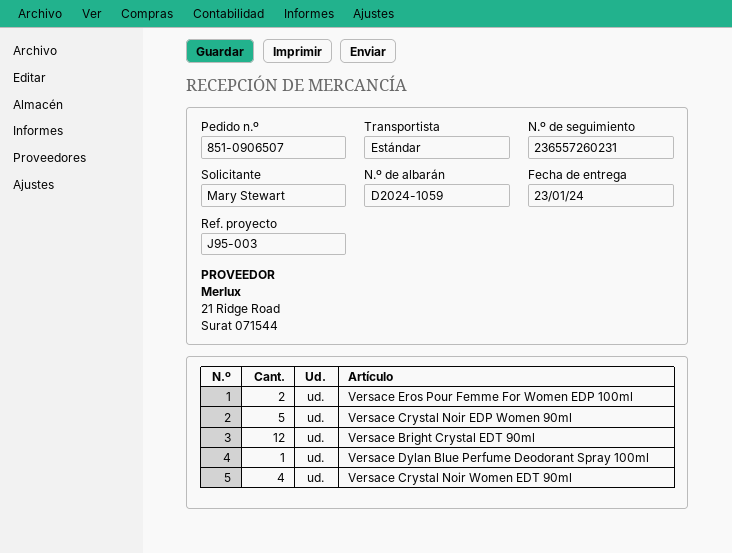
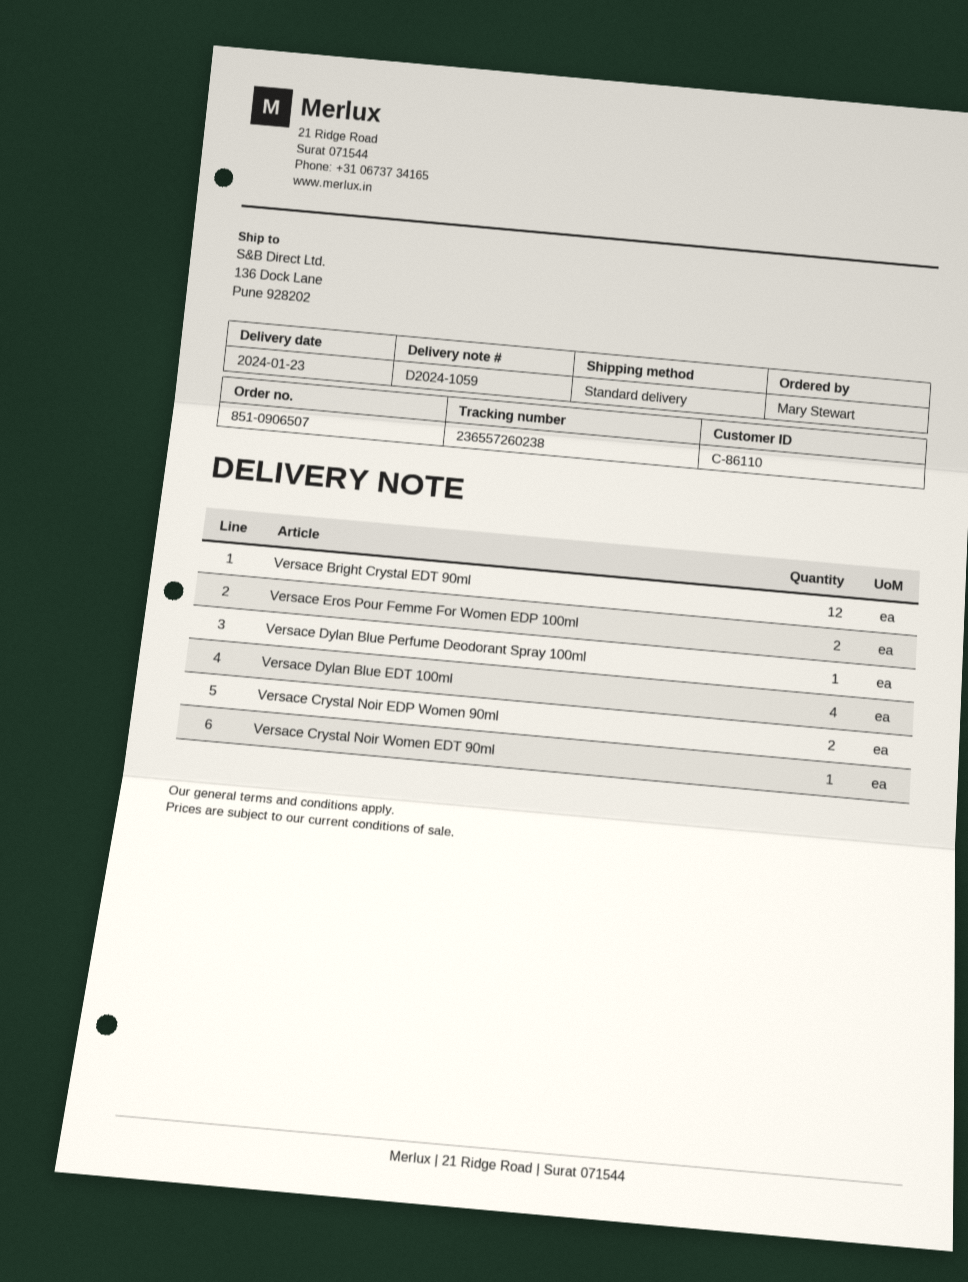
tracking number: 236557260231 -> 236557260238
Versace Crystal Noir EDP Women 90ml: 5 -> 2
Versace Crystal Noir Women EDT 90ml: 4 -> 1
Versace Dylan Blue EDT 100ml: none -> 4

